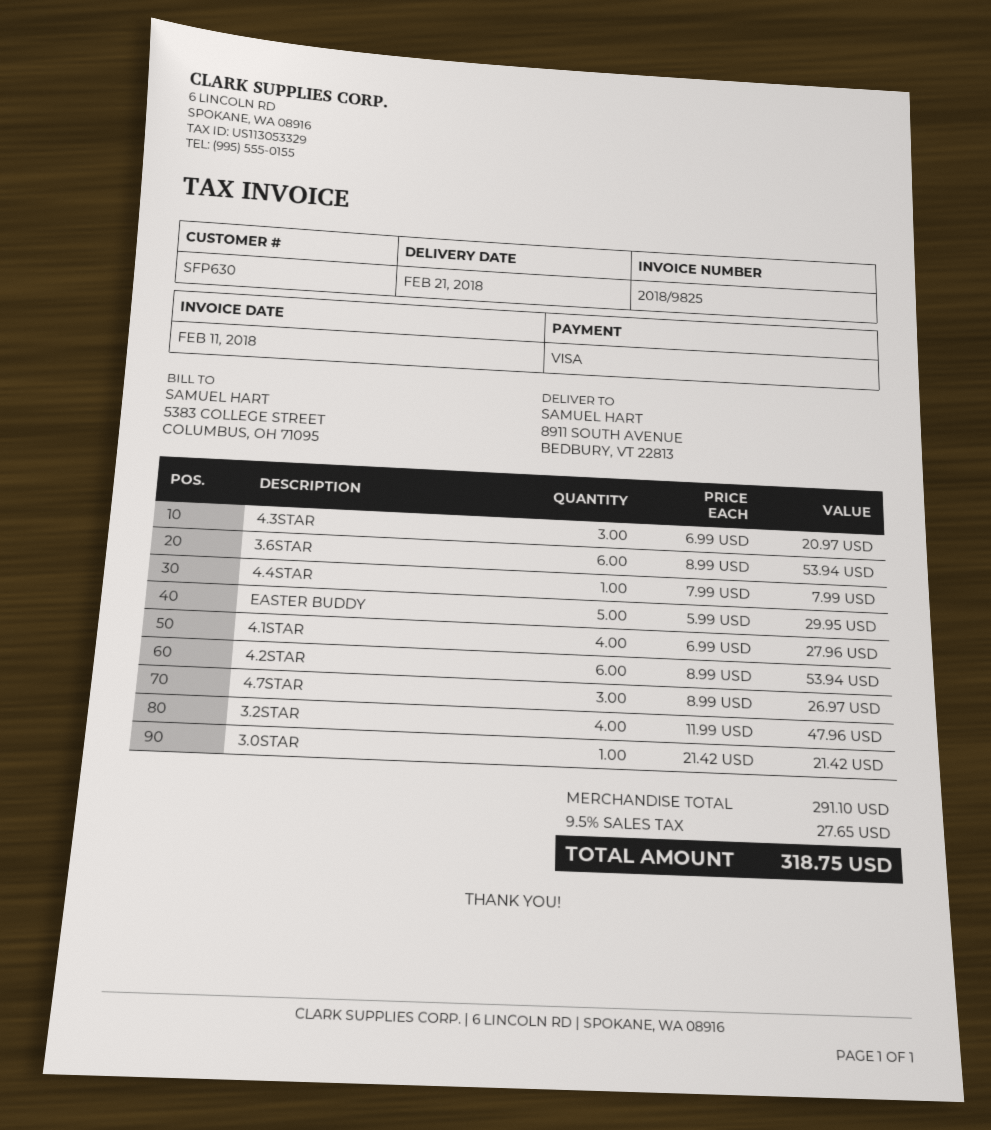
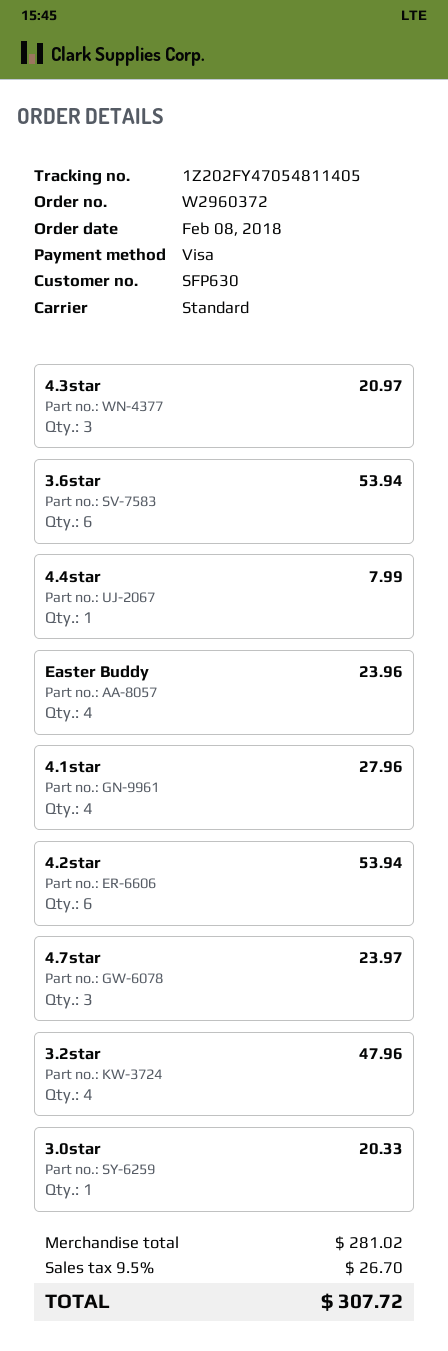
EASTER BUDDY: 5 for 29.95 -> 4 for 23.96
4.7STAR: 3 for 26.97 -> 3 for 23.97
3.0STAR: 1 for 21.42 -> 1 for 20.33
subtotal: 291.10 -> 281.02
tax: 9.5% = 27.65 -> 9.5% = 26.70
total: 318.75 -> 307.72

